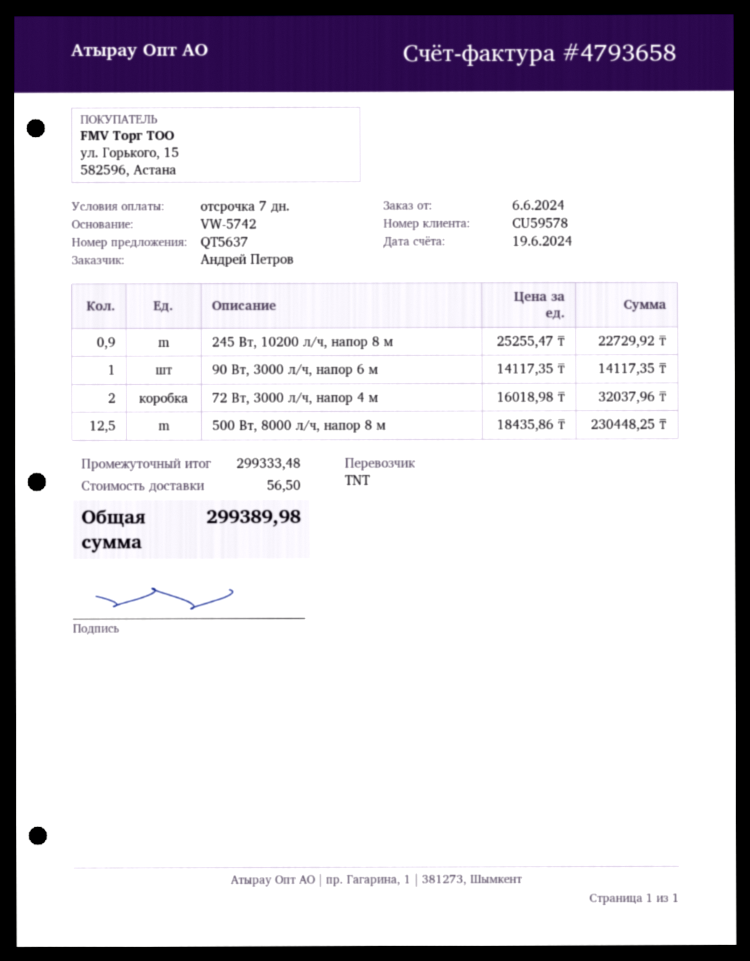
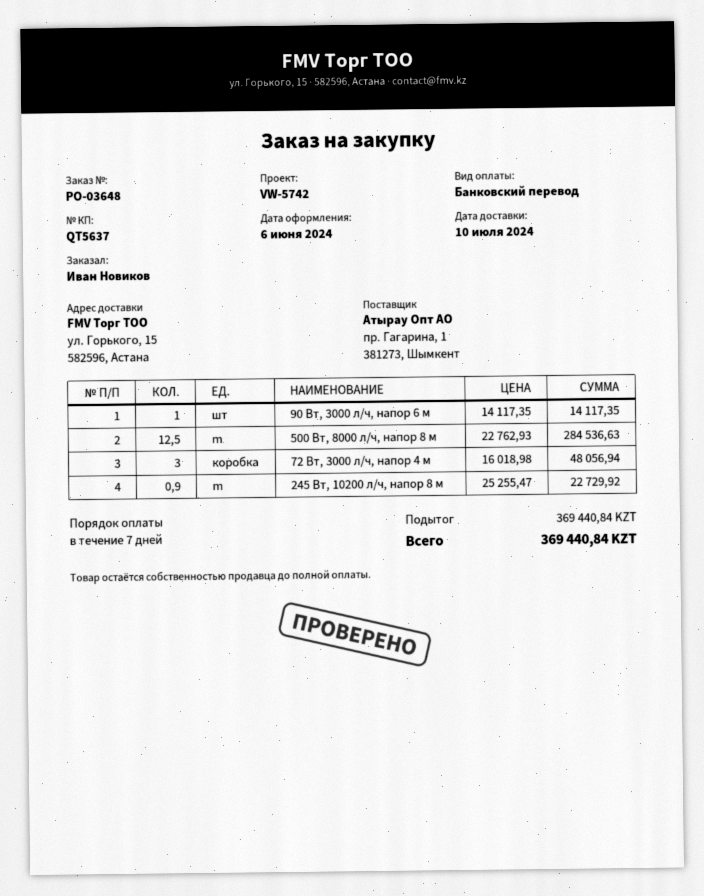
ordered by: Андрей Петров -> Иван Новиков
72 Вт, 3000 л/ч, напор 4 м: 2 x 16018.98 = 32037.96 -> 3 x 16018.98 = 48056.94
500 Вт, 8000 л/ч, напор 8 м: 12.5 x 18435.86 = 230448.25 -> 12.5 x 22762.93 = 284536.63
subtotal: 299333.48 -> 369440.84
shipping: 56.50 -> none
total: 299389.98 -> 369440.84

